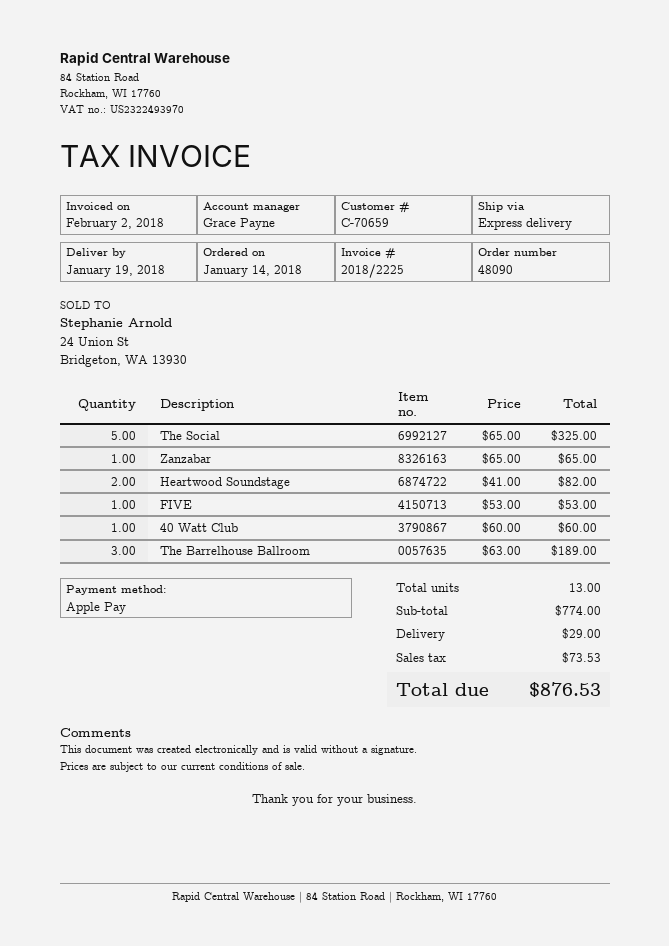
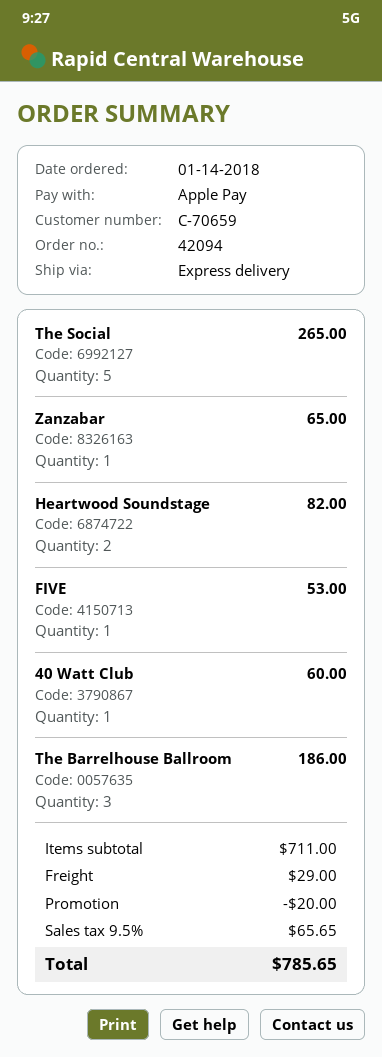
order number: 48090 -> 42094
The Social: 5 for 325.00 -> 5 for 265.00
The Barrelhouse Ballroom: 3 for 189.00 -> 3 for 186.00
subtotal: 774.00 -> 711.00
discount: none -> 20.00
tax: 73.53 -> 65.65
total: 876.53 -> 785.65

